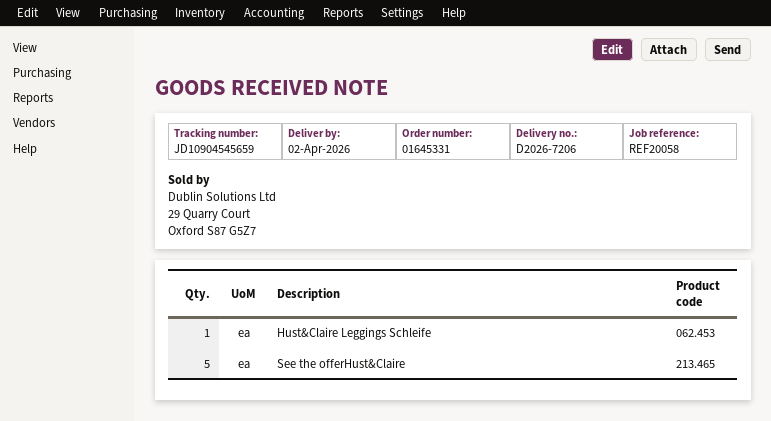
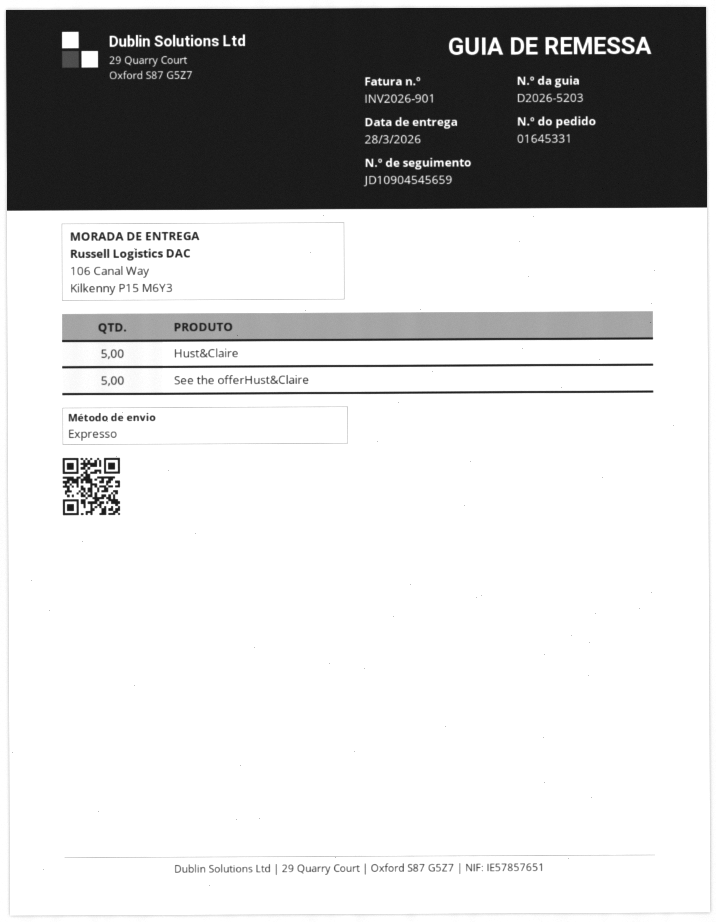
delivery note number: D2026-7206 -> D2026-5203
delivery date: 2026-04-02 -> 2026-03-28
Hust&Claire Leggings Schleife: 1 -> none
Hust&Claire: none -> 5

